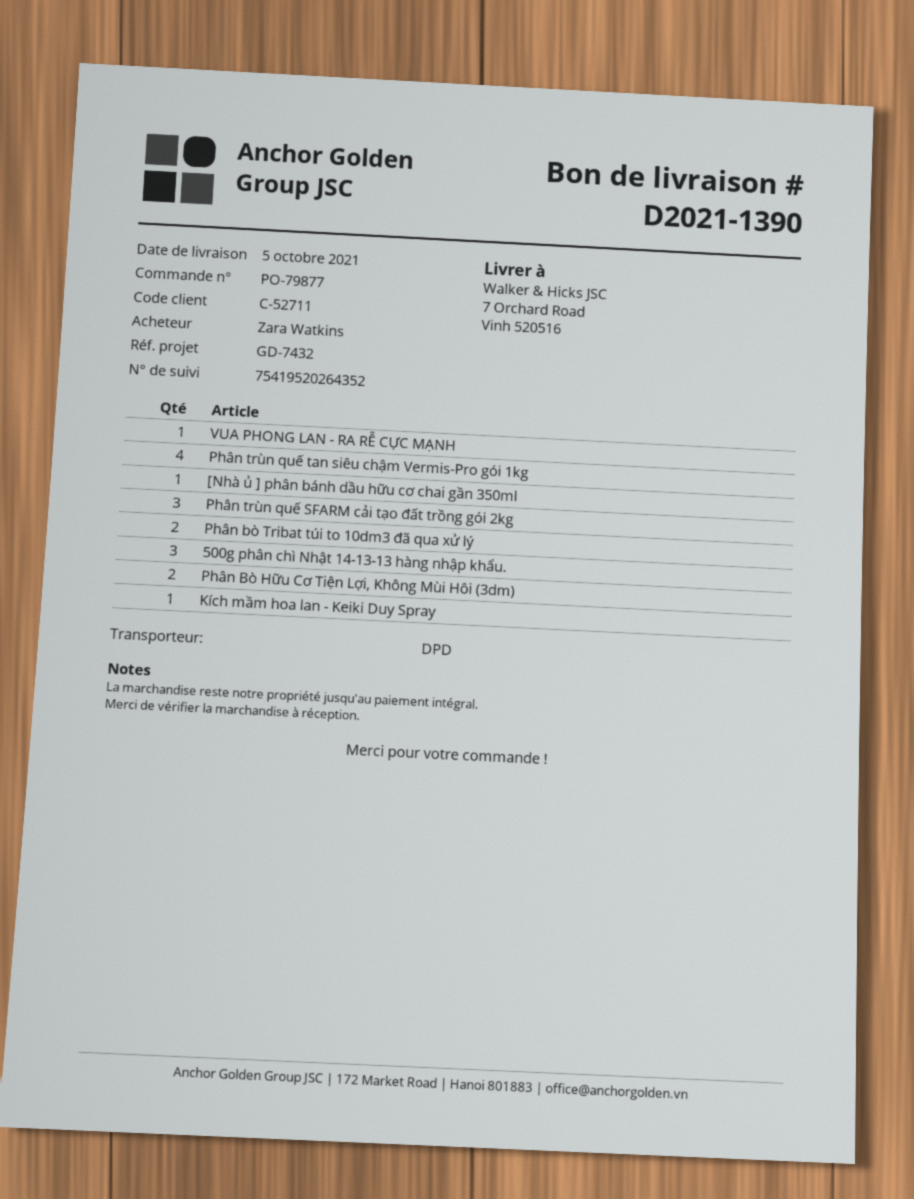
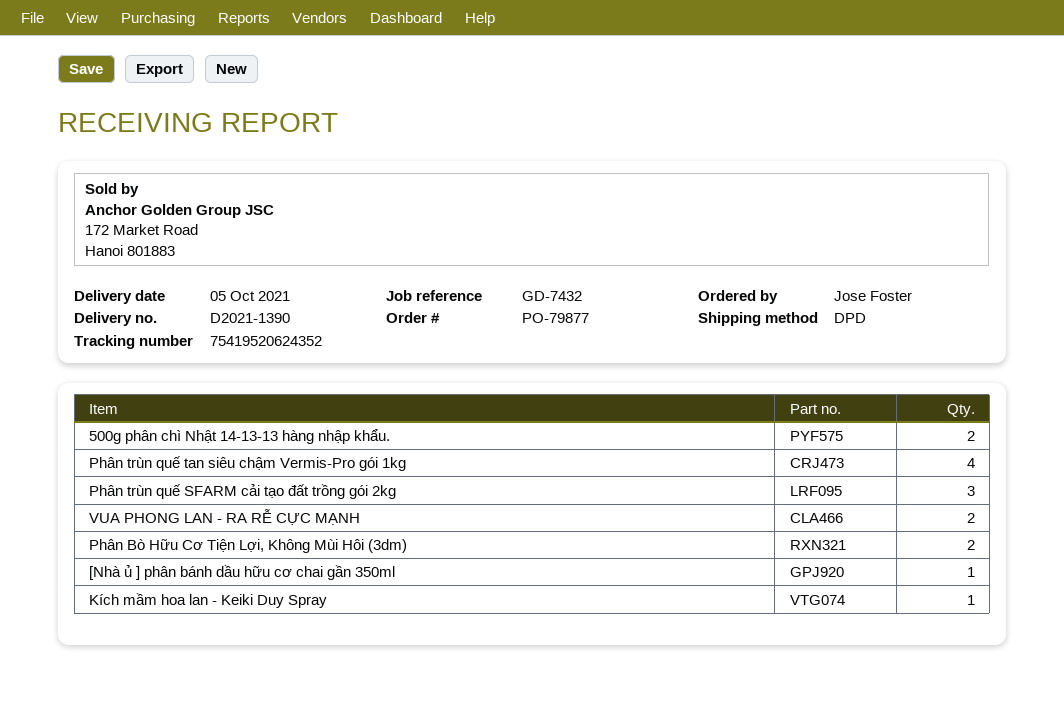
ordered by: Zara Watkins -> Jose Foster
tracking number: 75419520264352 -> 75419520624352
VUA PHONG LAN - RA RỄ CỰC MẠNH: 1 -> 2
Phân bò Tribat túi to 10dm3 đã qua xử lý: 2 -> none
500g phân chì Nhật 14-13-13 hàng nhập khẩu.: 3 -> 2

